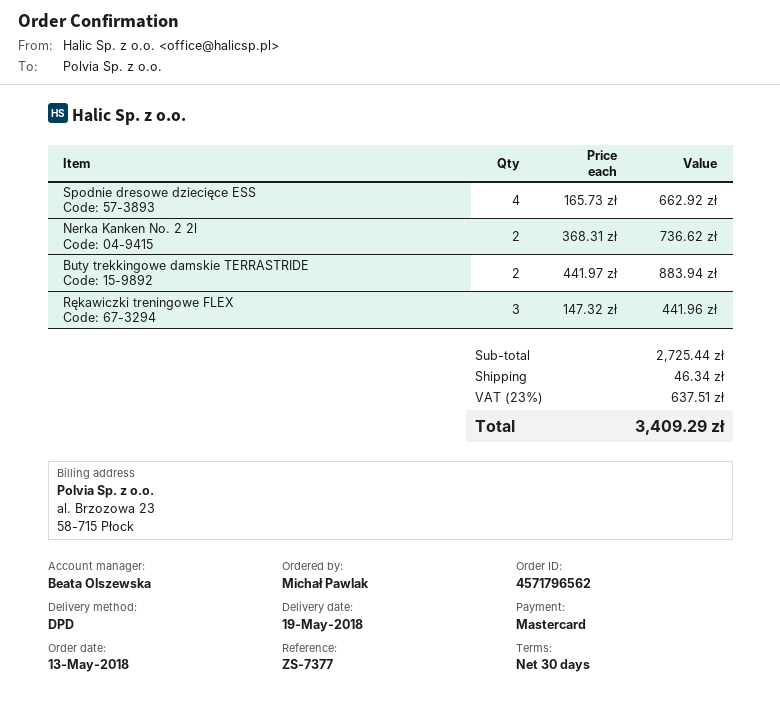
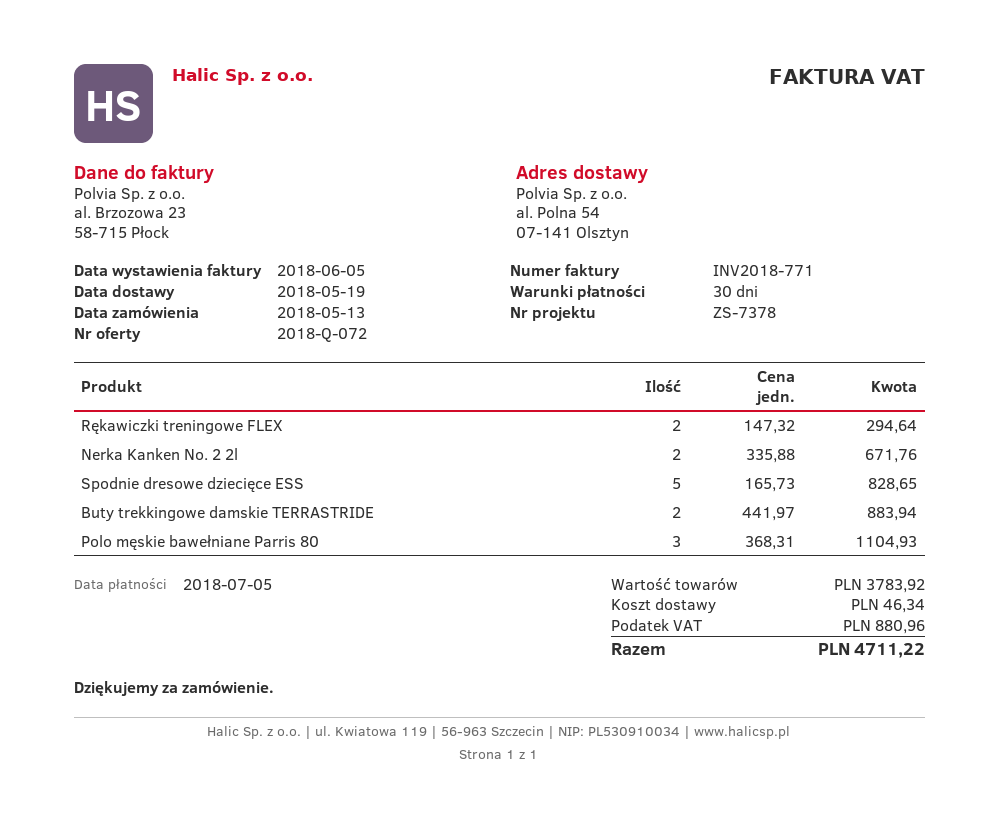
reference: ZS-7377 -> ZS-7378
Spodnie dresowe dziecięce ESS: 4 x 165.73 = 662.92 -> 5 x 165.73 = 828.65
Nerka Kanken No. 2 2l: 2 x 368.31 = 736.62 -> 2 x 335.88 = 671.76
Rękawiczki treningowe FLEX: 3 x 147.32 = 441.96 -> 2 x 147.32 = 294.64
Polo męskie bawełniane Parris 80: none -> 3 x 368.31 = 1104.93
subtotal: 2725.44 -> 3783.92
tax: 637.51 -> 880.96
total: 3409.29 -> 4711.22

